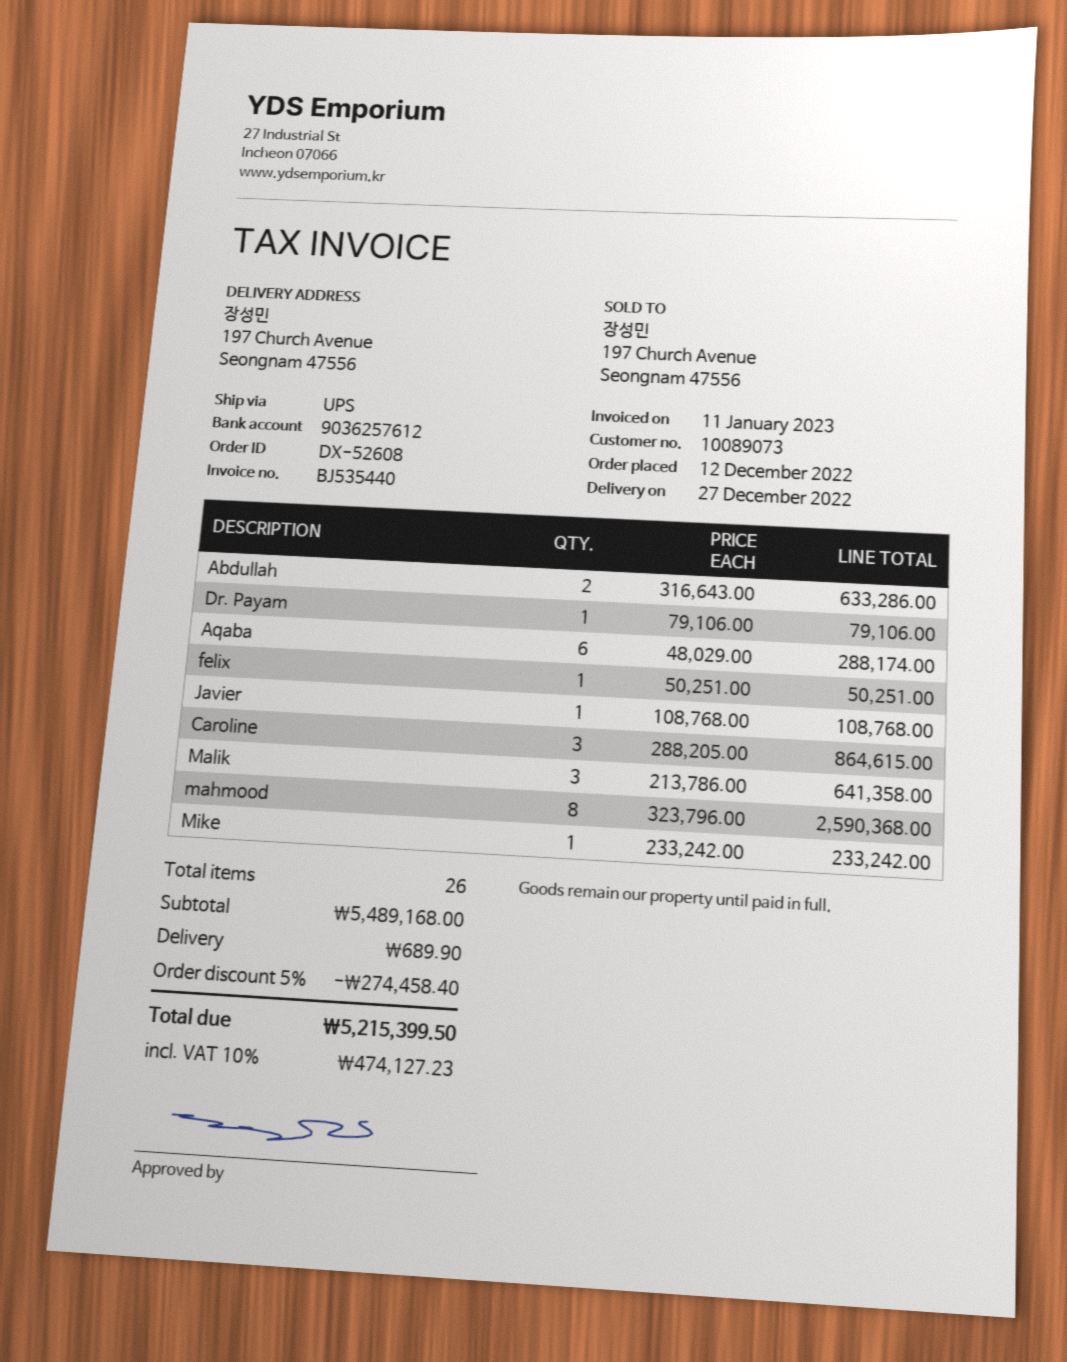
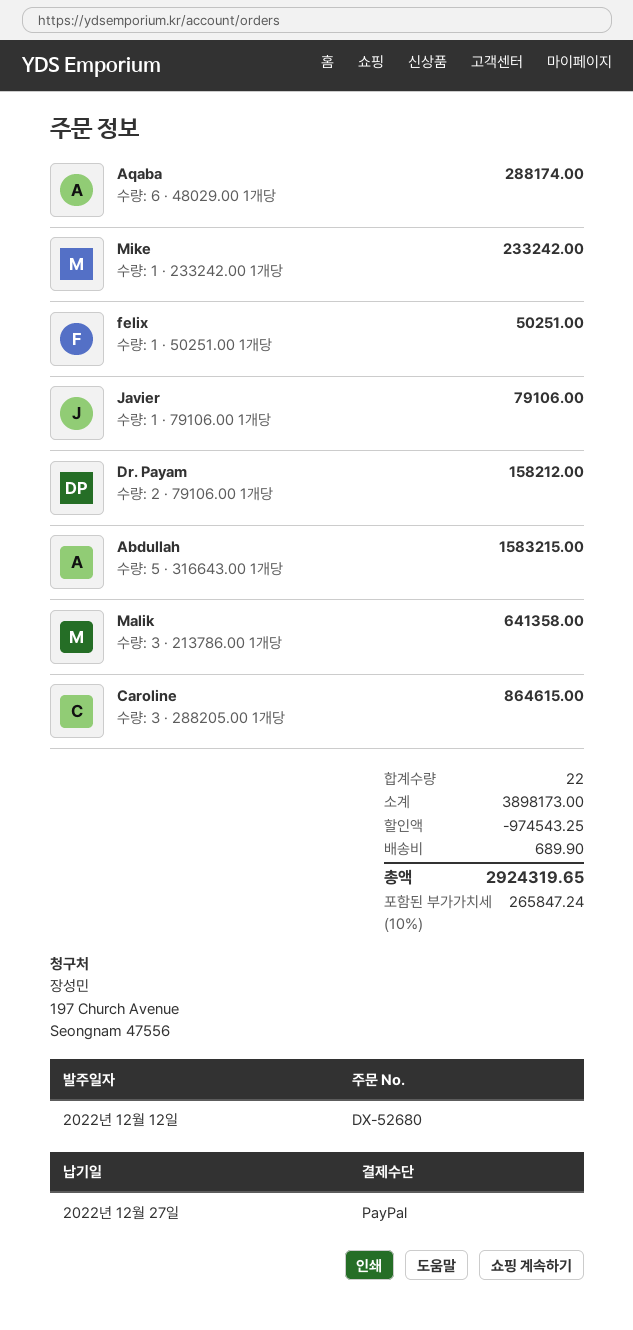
order number: DX-52608 -> DX-52680
Abdullah: 2 x 316643.00 = 633286.00 -> 5 x 316643.00 = 1583215.00
Dr. Payam: 1 x 79106.00 = 79106.00 -> 2 x 79106.00 = 158212.00
Javier: 1 x 108768.00 = 108768.00 -> 1 x 79106.00 = 79106.00
mahmood: 8 x 323796.00 = 2590368.00 -> none
total quantity: 26 -> 22
subtotal: 5489168.00 -> 3898173.00
discount: 274458.40 -> 974543.25
tax: 10% = 474127.23 -> 10% = 265847.24
total: 5215399.50 -> 2924319.65

